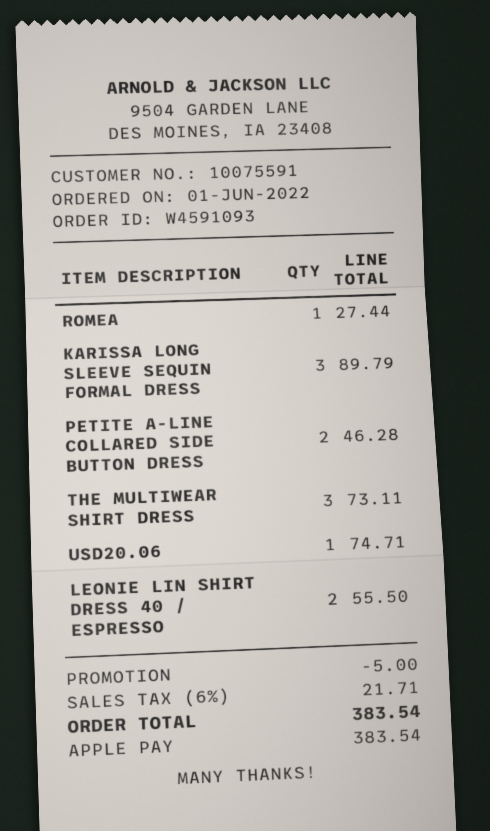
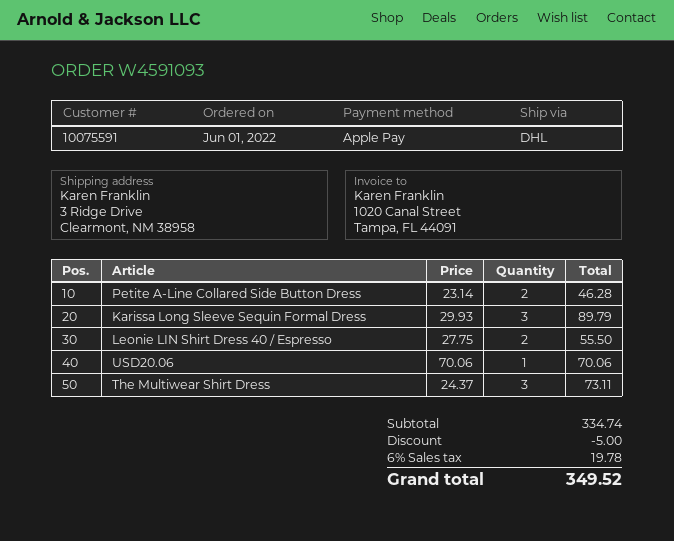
ROMEA: 1 for 27.44 -> none
USD20.06: 1 for 74.71 -> 1 for 70.06
tax: 6% = 21.71 -> 6% = 19.78
total: 383.54 -> 349.52

